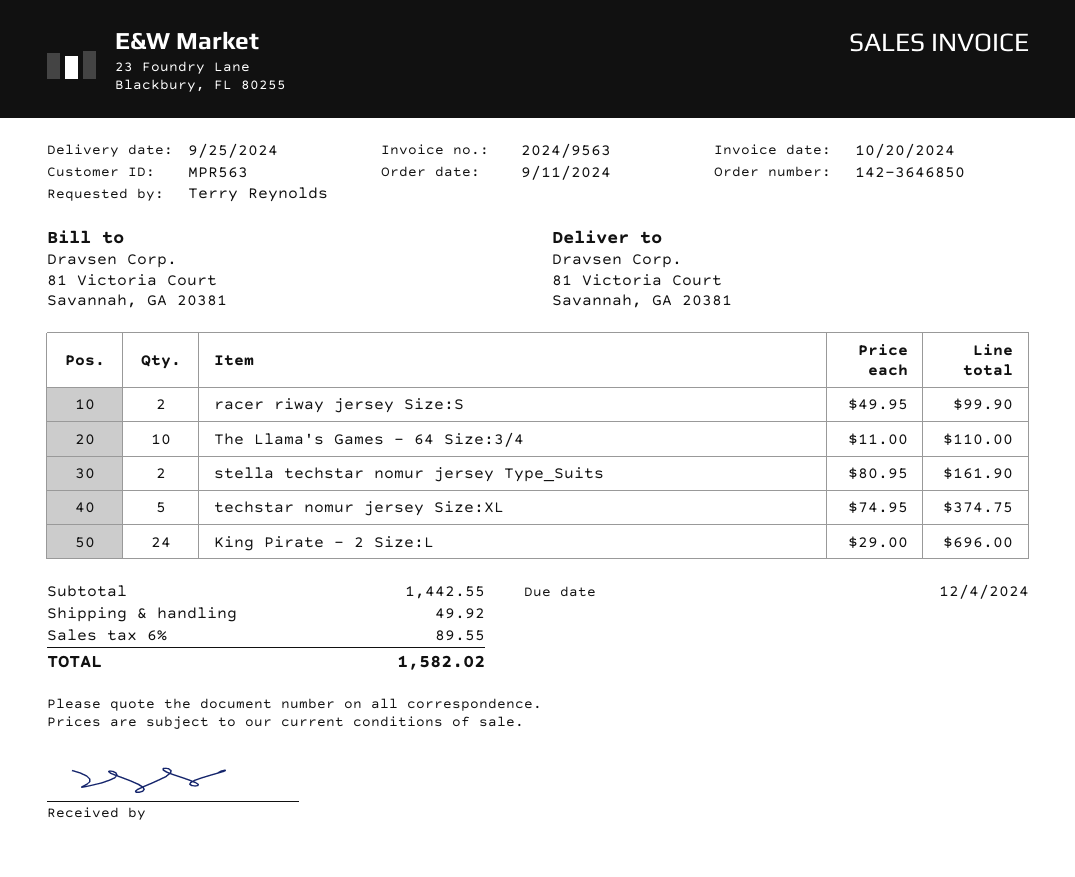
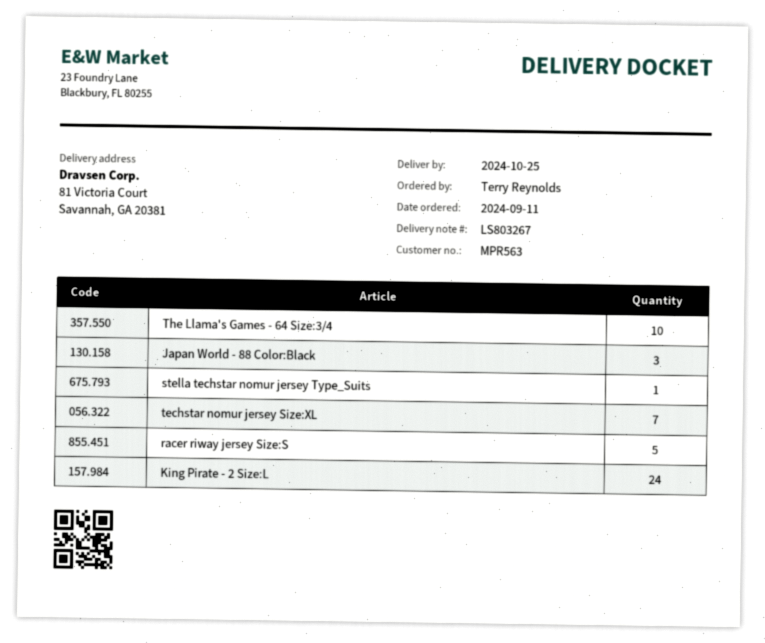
delivery date: 2024-09-25 -> 2024-10-25
racer riway jersey Size:S: 2 -> 5
stella techstar nomur jersey Type_Suits: 2 -> 1
techstar nomur jersey Size:XL: 5 -> 7
Japan World - 88 Color:Black: none -> 3

